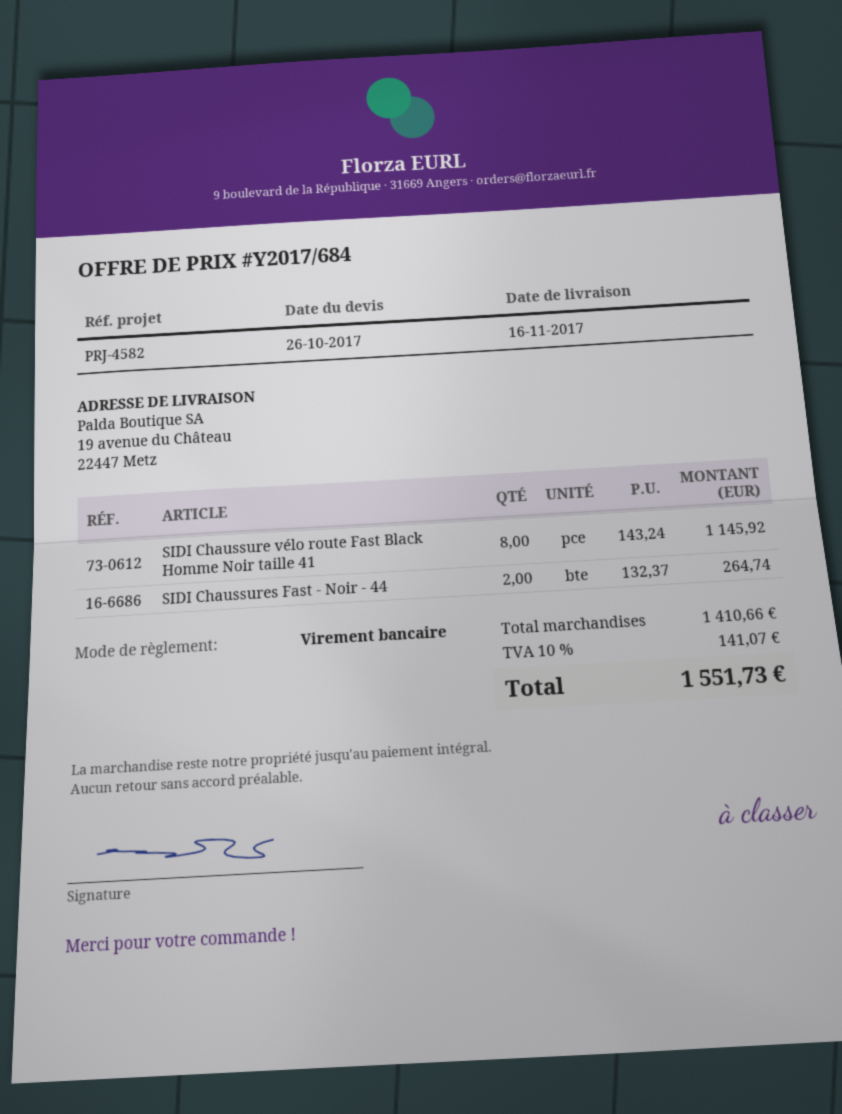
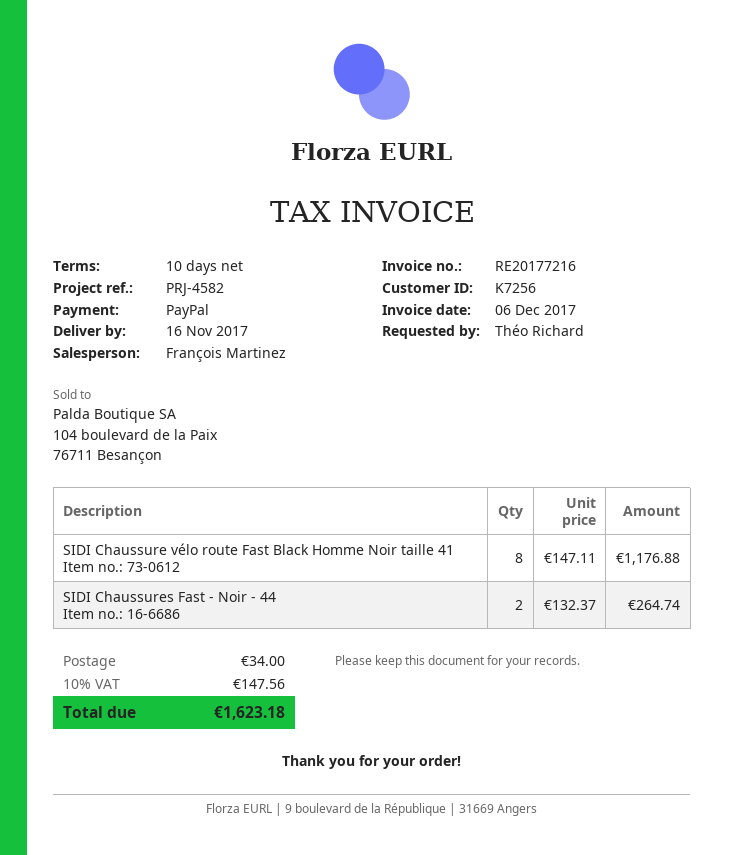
payment method: bank transfer -> PayPal
SIDI Chaussure vélo route Fast Black Homme Noir taille 41: 8 x 143.24 = 1145.92 -> 8 x 147.11 = 1176.88
shipping: none -> 34.00
tax: 10% = 141.07 -> 10% = 147.56
total: 1551.73 -> 1623.18

